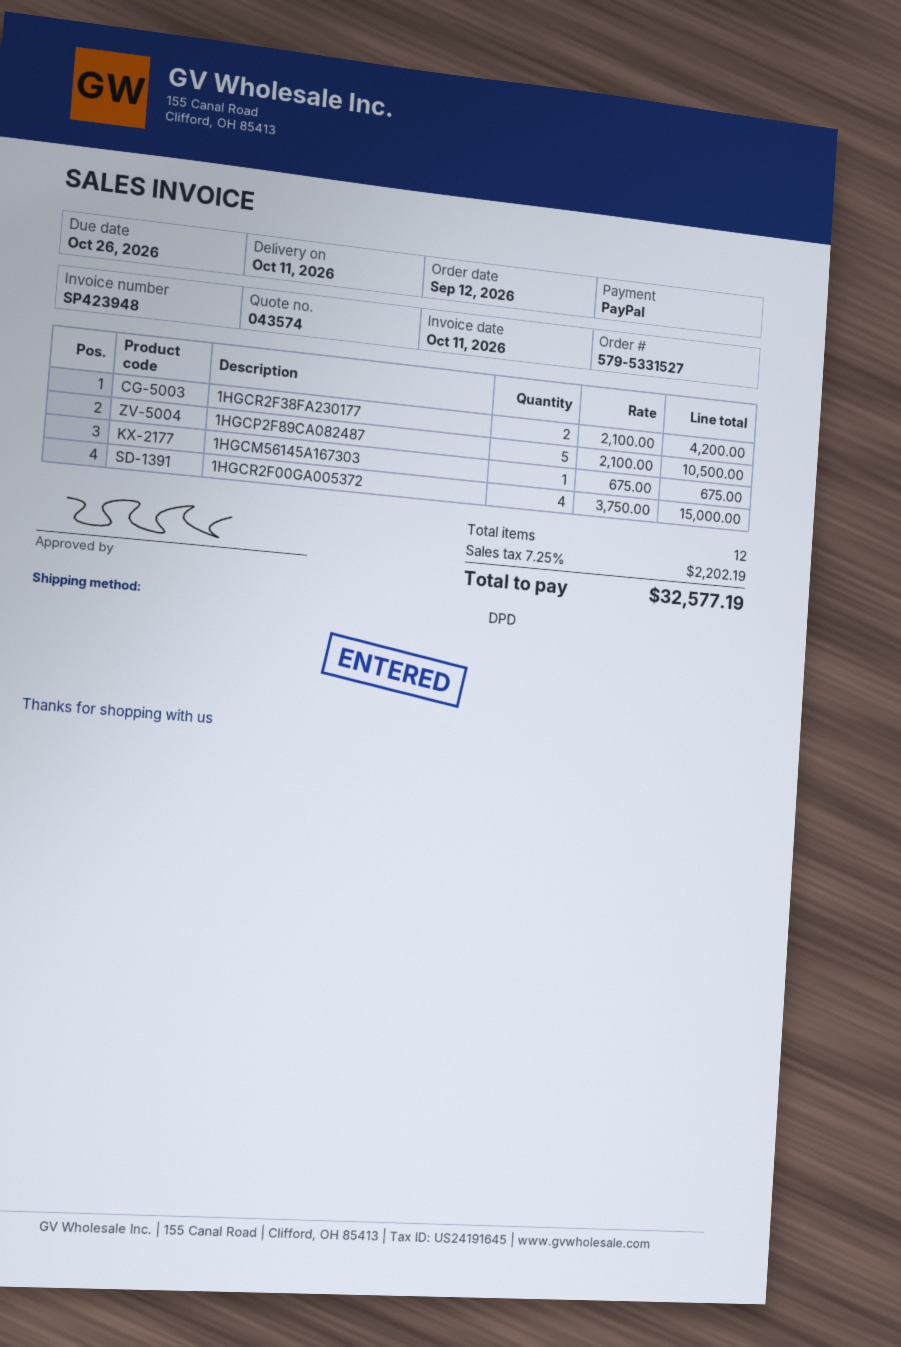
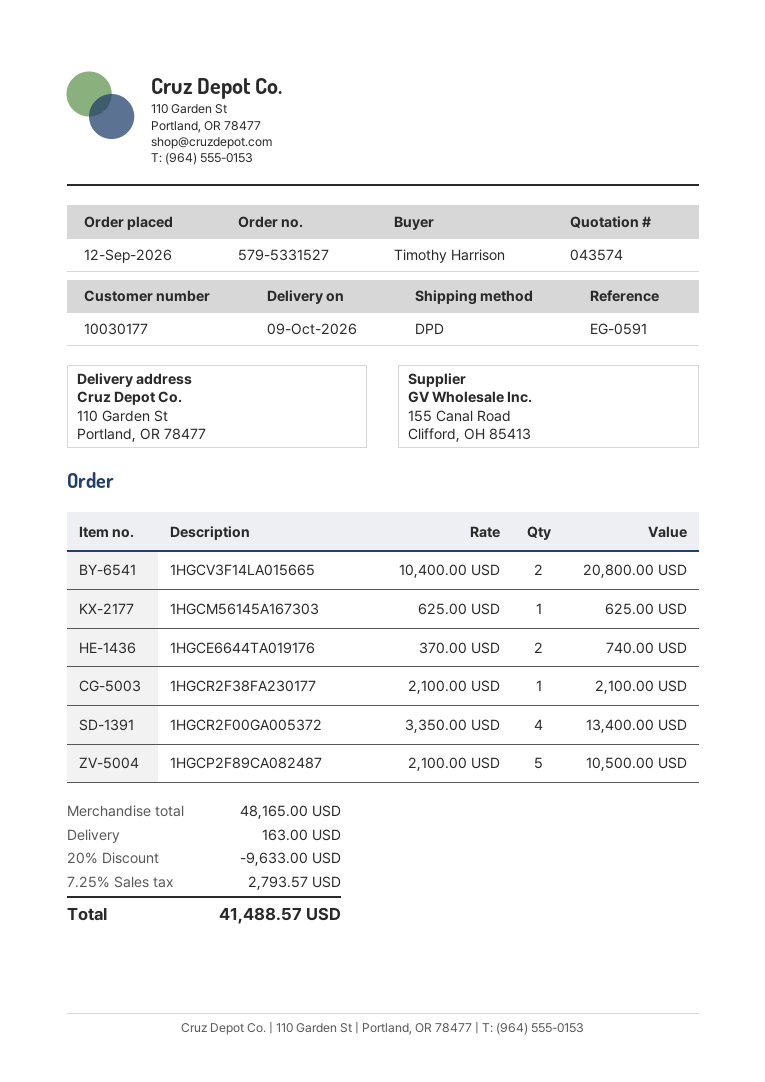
delivery date: 2026-10-11 -> 2026-10-09
1HGCR2F38FA230177: 2 x 2100.00 = 4200.00 -> 1 x 2100.00 = 2100.00
1HGCM56145A167303: 1 x 675.00 = 675.00 -> 1 x 625.00 = 625.00
1HGCR2F00GA005372: 4 x 3750.00 = 15000.00 -> 4 x 3350.00 = 13400.00
1HGCV3F14LA015665: none -> 2 x 10400.00 = 20800.00
1HGCE6644TA019176: none -> 2 x 370.00 = 740.00
discount: none -> 20% = 9633.00
shipping: none -> 163.00
tax: 7.25% = 2202.19 -> 7.25% = 2793.57
total: 32577.19 -> 41488.57

